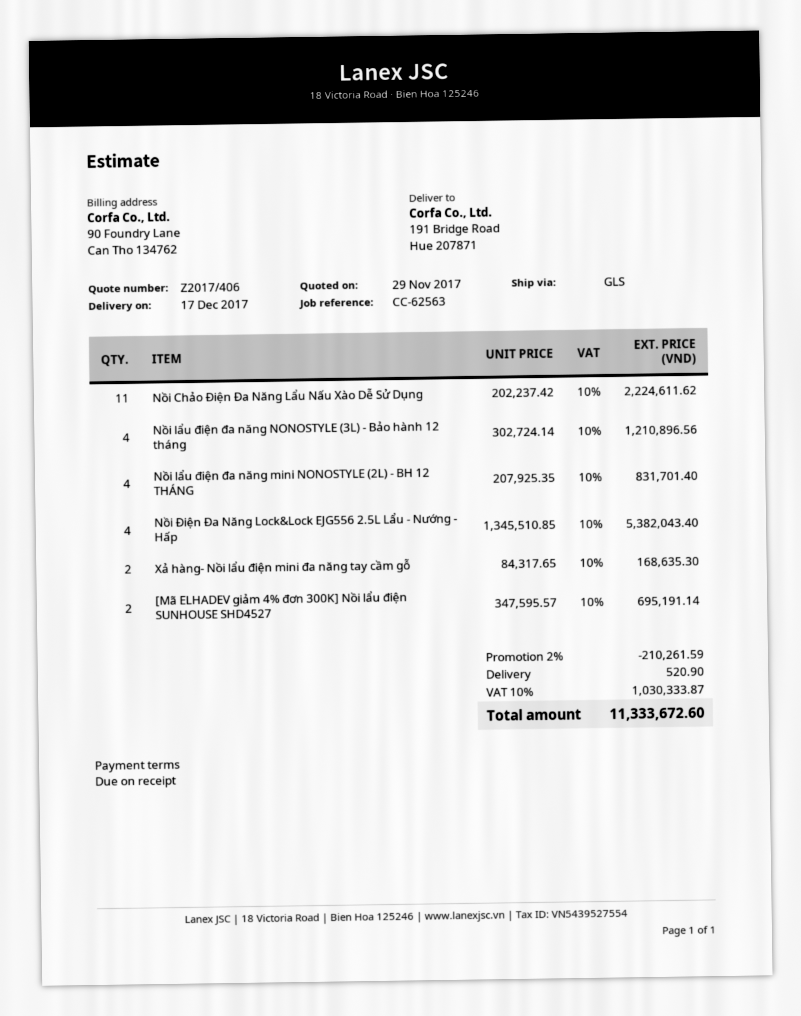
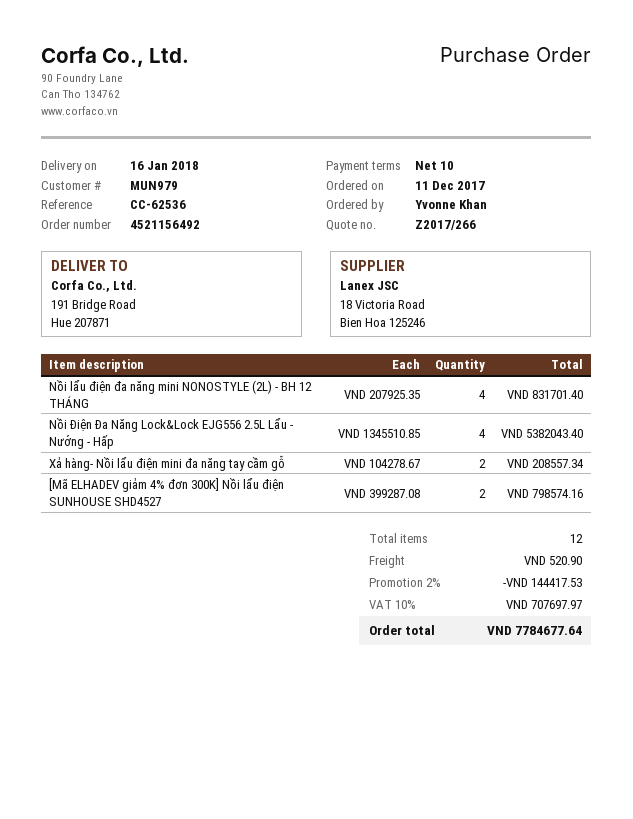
quote number: Z2017/406 -> Z2017/266
delivery date: 2017-12-17 -> 2018-01-16
payment terms: on receipt -> 10 days
reference: CC-62563 -> CC-62536
Nồi Chảo Điện Đa Năng Lẩu Nấu Xào Dễ Sử Dụng: 11 x 202237.42 = 2224611.62 -> none
Nồi lẩu điện đa năng NONOSTYLE (3L) - Bảo hành 12 tháng: 4 x 302724.14 = 1210896.56 -> none
Xả hàng- Nồi lẩu điện mini đa năng tay cầm gỗ: 2 x 84317.65 = 168635.30 -> 2 x 104278.67 = 208557.34
[Mã ELHADEV giảm 4% đơn 300K] Nồi lẩu điện SUNHOUSE SHD4527: 2 x 347595.57 = 695191.14 -> 2 x 399287.08 = 798574.16
discount: 2% = 210261.59 -> 2% = 144417.53
tax: 10% = 1030333.87 -> 10% = 707697.97
total: 11333672.60 -> 7784677.64

